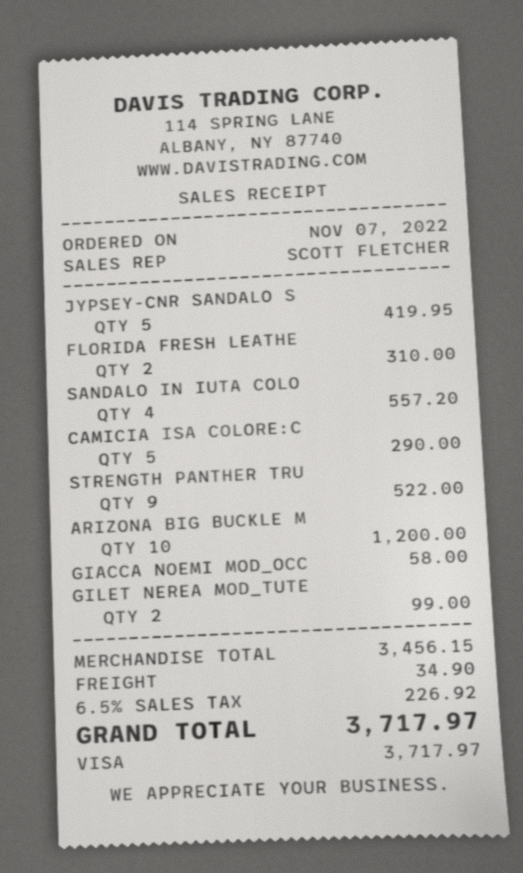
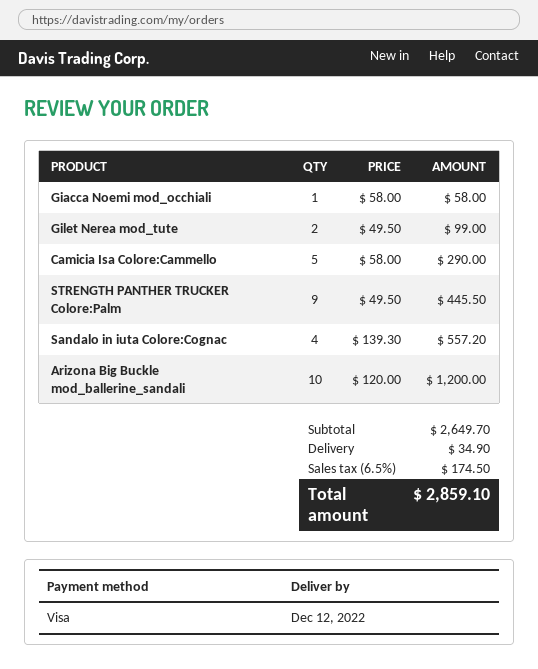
JYPSEY-CNR SANDALO S: 5 for 419.95 -> none
FLORIDA FRESH LEATHE: 2 for 310.00 -> none
STRENGTH PANTHER TRU: 9 for 522.00 -> 9 for 445.50
subtotal: 3456.15 -> 2649.70
tax: 6.5% = 226.92 -> 6.5% = 174.50
total: 3717.97 -> 2859.10

